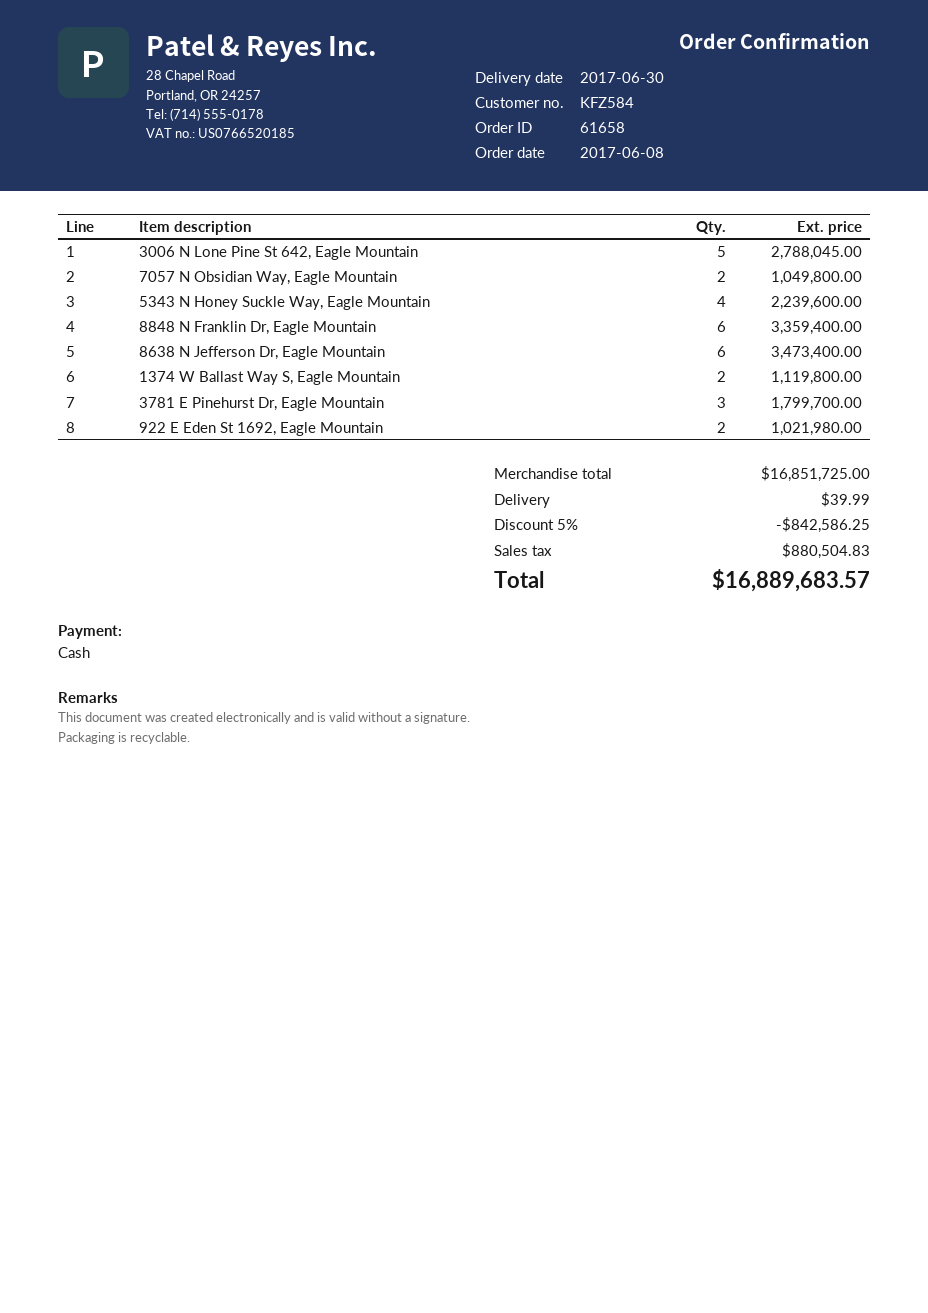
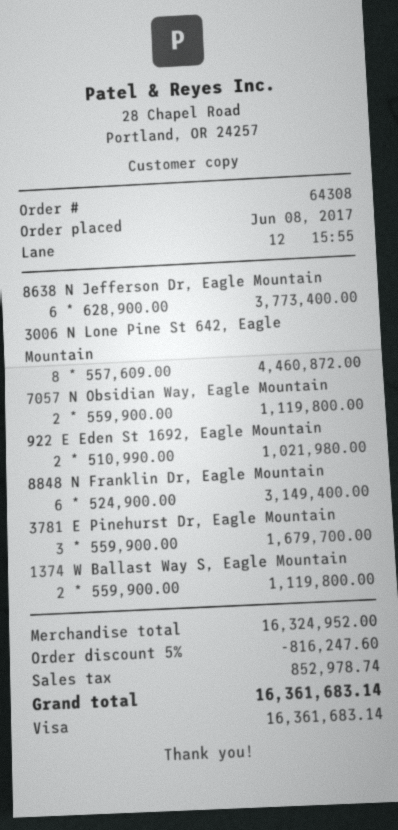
order number: 61658 -> 64308
payment method: cash -> Visa
3006 N Lone Pine St 642, Eagle Mountain: 5 for 2788045.00 -> 8 for 4460872.00
7057 N Obsidian Way, Eagle Mountain: 2 for 1049800.00 -> 2 for 1119800.00
5343 N Honey Suckle Way, Eagle Mountain: 4 for 2239600.00 -> none
8848 N Franklin Dr, Eagle Mountain: 6 for 3359400.00 -> 6 for 3149400.00
8638 N Jefferson Dr, Eagle Mountain: 6 for 3473400.00 -> 6 for 3773400.00
3781 E Pinehurst Dr, Eagle Mountain: 3 for 1799700.00 -> 3 for 1679700.00
subtotal: 16851725.00 -> 16324952.00
discount: 5% = 842586.25 -> 5% = 816247.60
shipping: 39.99 -> none
tax: 880504.83 -> 852978.74
total: 16889683.57 -> 16361683.14

